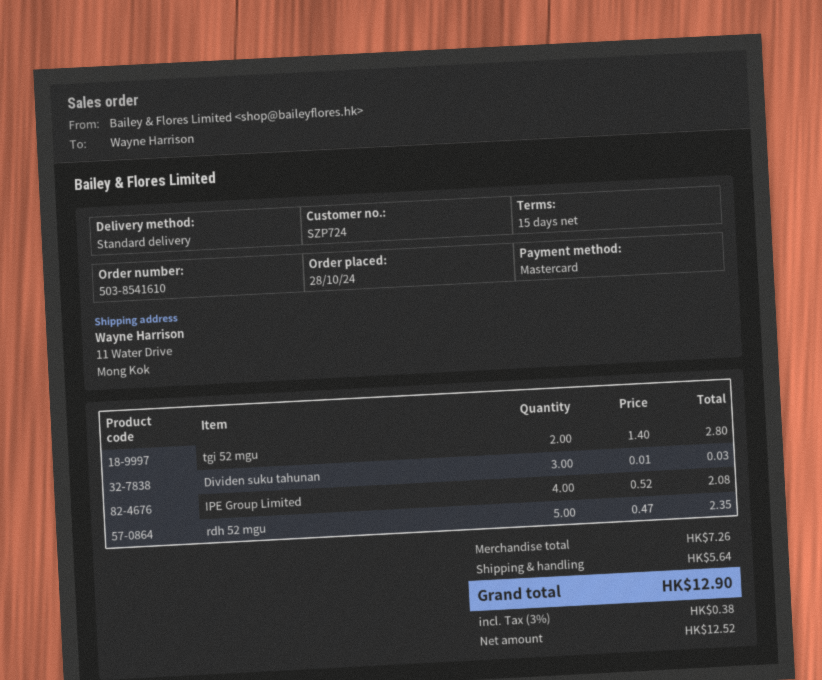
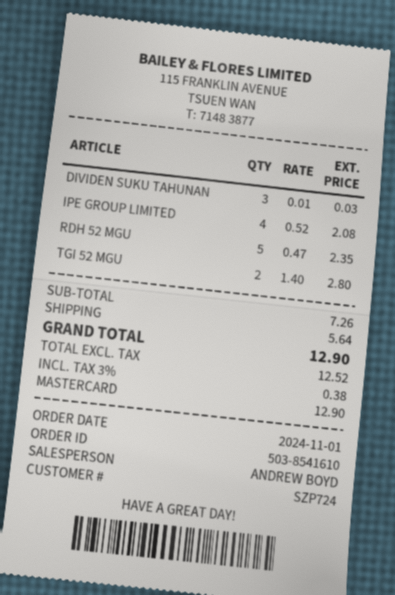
order date: 2024-10-28 -> 2024-11-01

